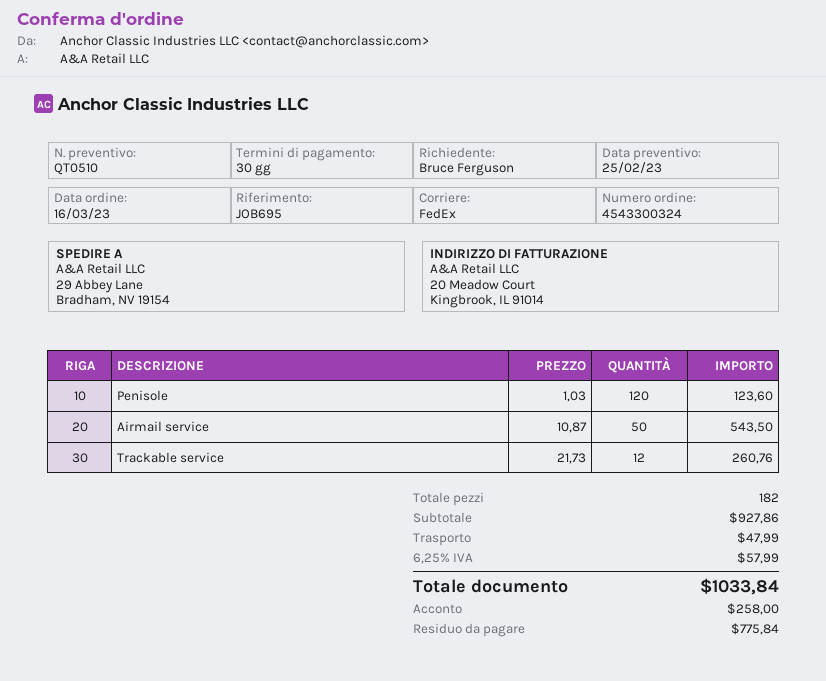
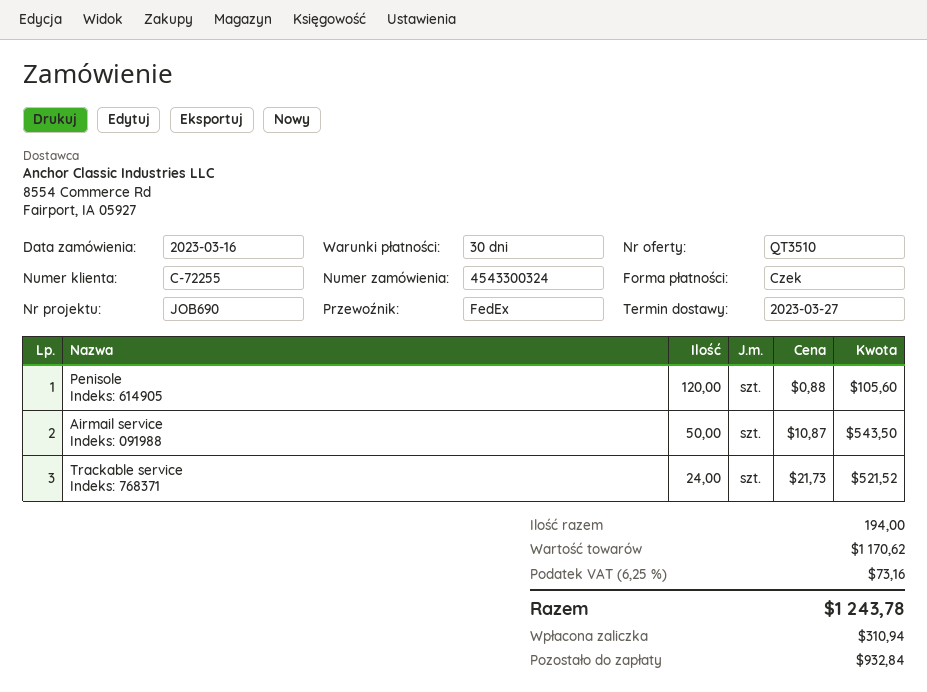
quote number: QT0510 -> QT3510
reference: JOB695 -> JOB690
Penisole: 120 x 1.03 = 123.60 -> 120 x 0.88 = 105.60
Trackable service: 12 x 21.73 = 260.76 -> 24 x 21.73 = 521.52
total quantity: 182 -> 194
subtotal: 927.86 -> 1170.62
shipping: 47.99 -> none
tax: 6.25% = 57.99 -> 6.25% = 73.16
total: 1033.84 -> 1243.78
deposit: 258.00 -> 310.94
balance: 775.84 -> 932.84

